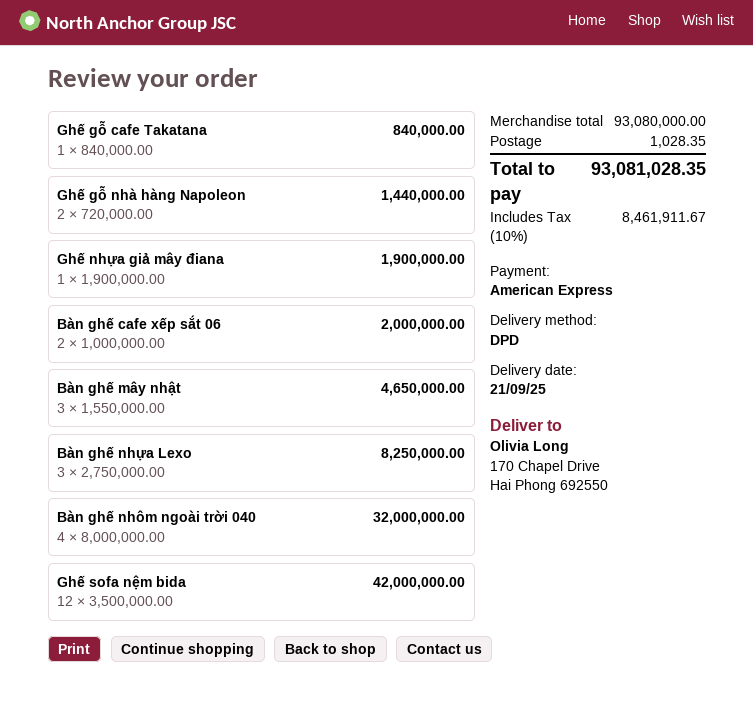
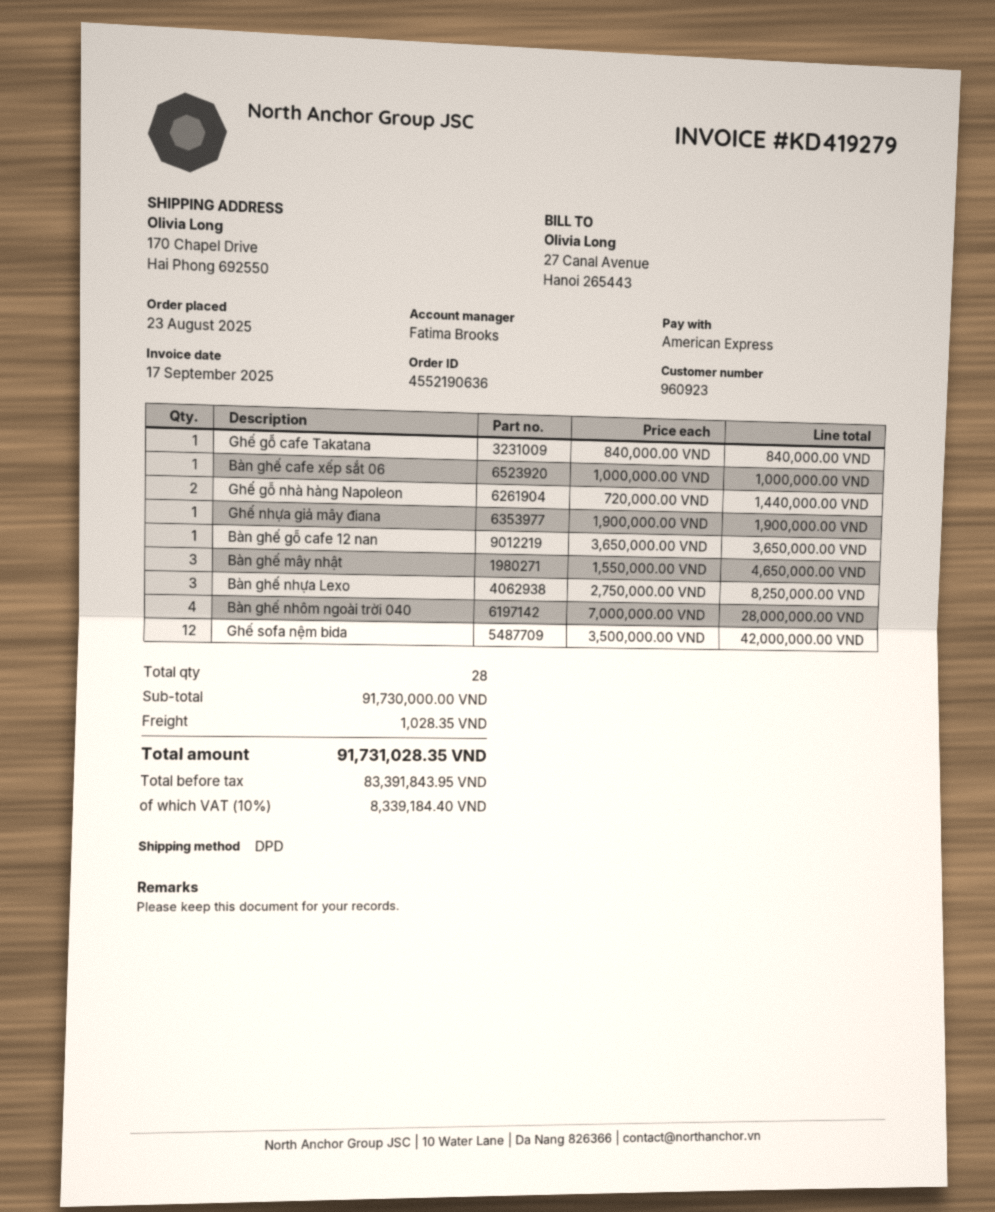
Bàn ghế cafe xếp sắt 06: 2 x 1000000.00 = 2000000.00 -> 1 x 1000000.00 = 1000000.00
Bàn ghế nhôm ngoài trời 040: 4 x 8000000.00 = 32000000.00 -> 4 x 7000000.00 = 28000000.00
Bàn ghế gỗ cafe 12 nan: none -> 1 x 3650000.00 = 3650000.00
subtotal: 93080000.00 -> 91730000.00
tax: 10% = 8461911.67 -> 10% = 8339184.40
total: 93081028.35 -> 91731028.35

